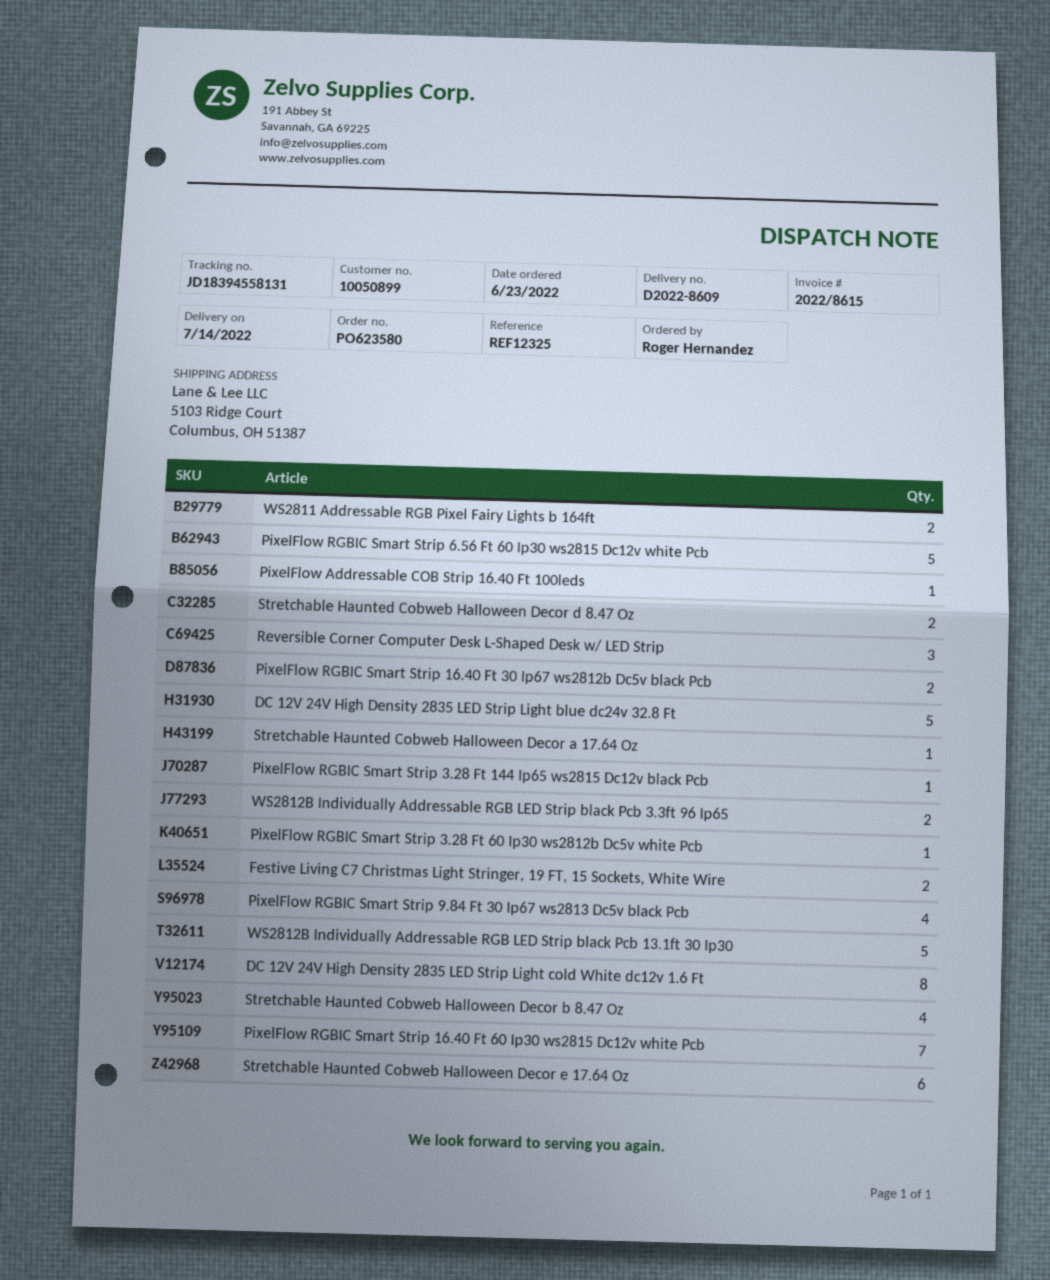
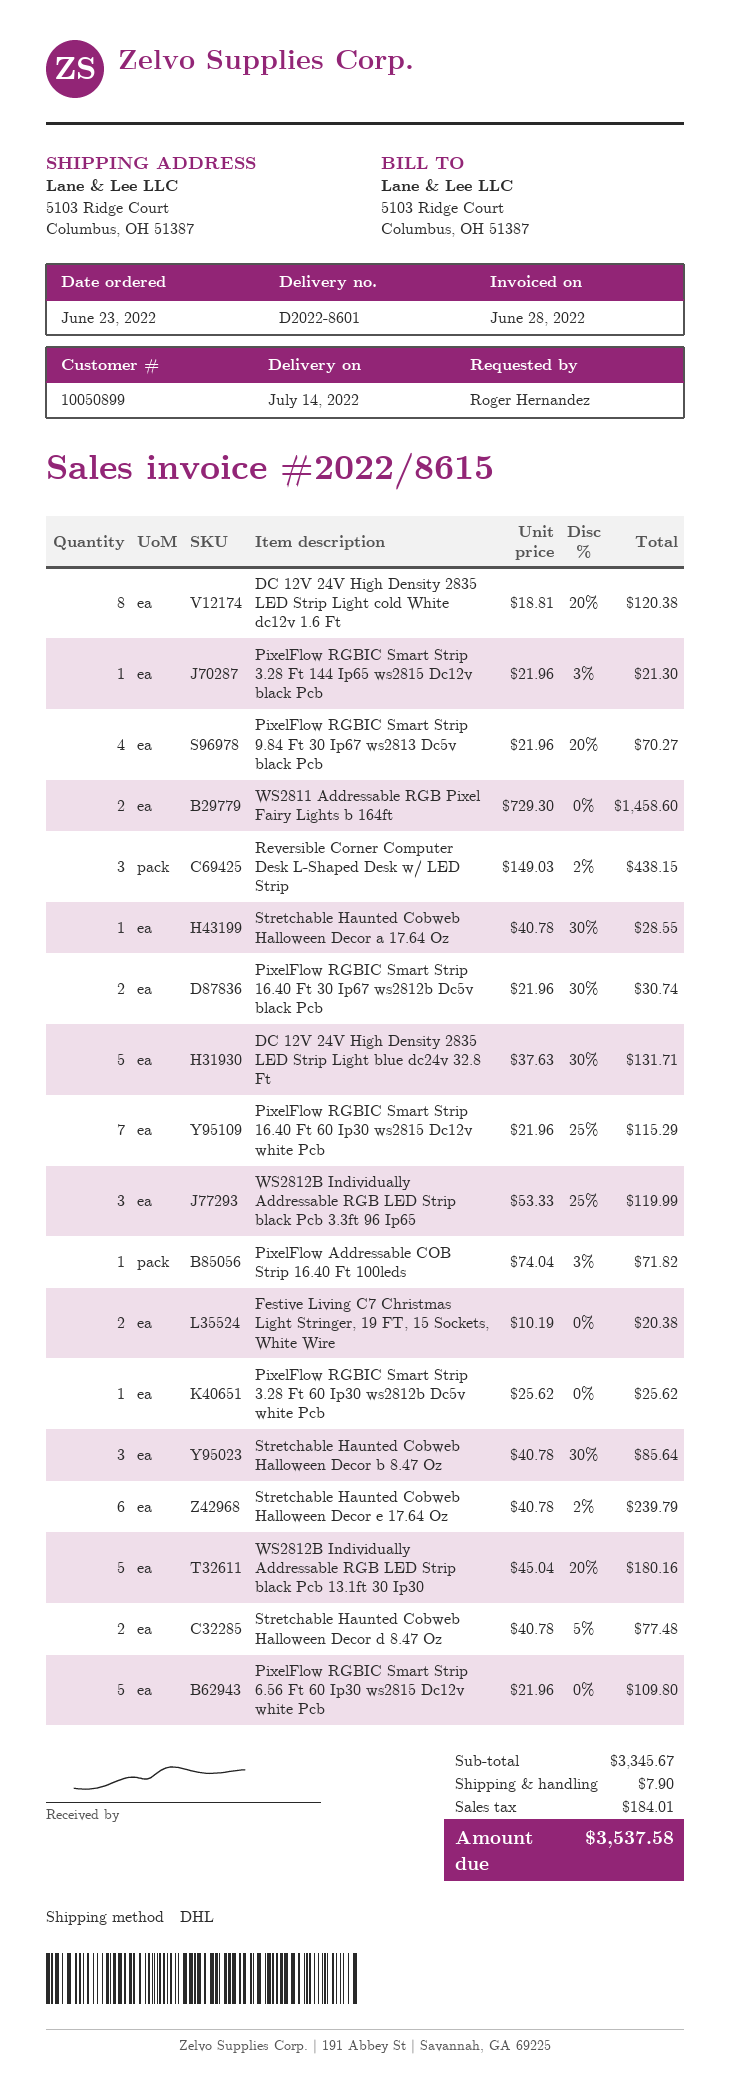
delivery note number: D2022-8609 -> D2022-8601
WS2812B Individually Addressable RGB LED Strip black Pcb 3.3ft 96 Ip65: 2 -> 3
Stretchable Haunted Cobweb Halloween Decor b 8.47 Oz: 4 -> 3

